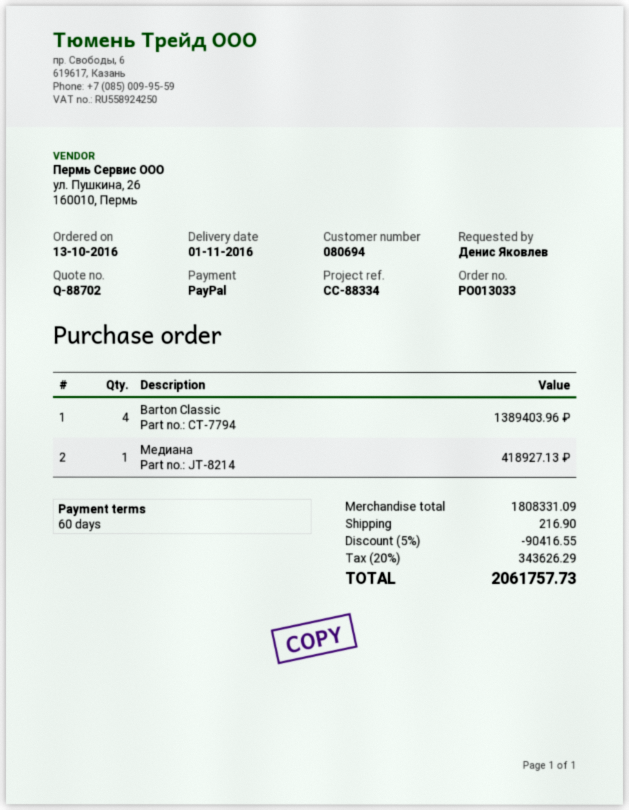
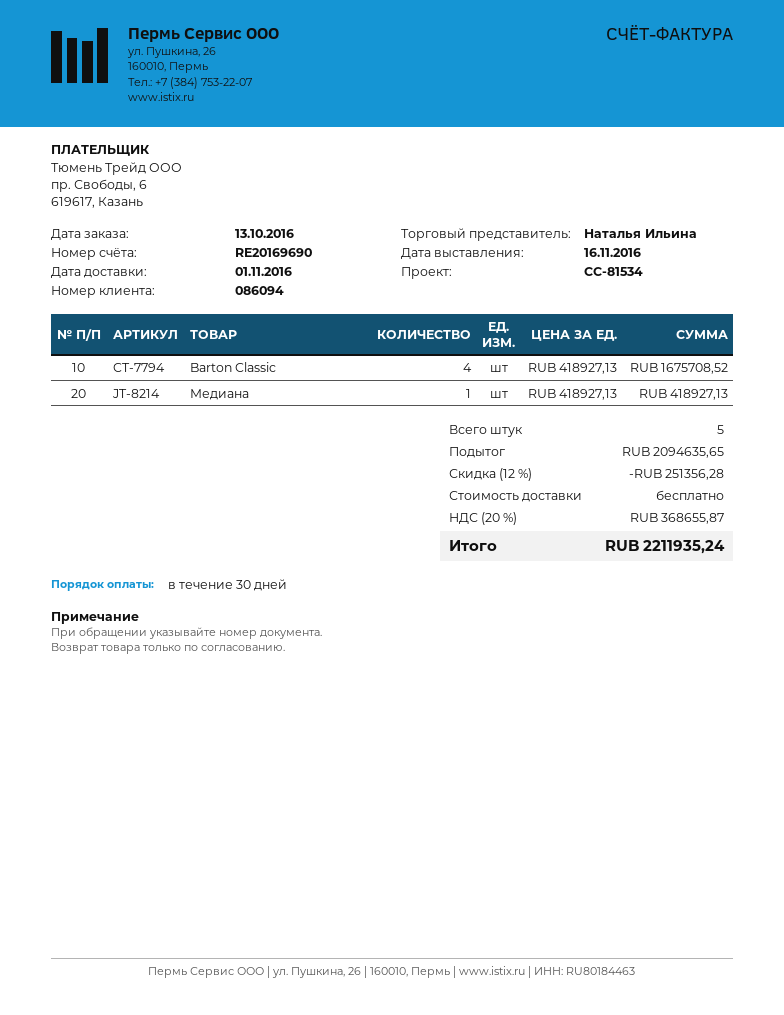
payment terms: 60 days -> 30 days
customer number: 080694 -> 086094
reference: CC-88334 -> CC-81534
Barton Classic: 4 for 1389403.96 -> 4 for 1675708.52
subtotal: 1808331.09 -> 2094635.65
discount: 5% = 90416.55 -> 12% = 251356.28
shipping: 216.90 -> 0.00
tax: 20% = 343626.29 -> 20% = 368655.87
total: 2061757.73 -> 2211935.24

